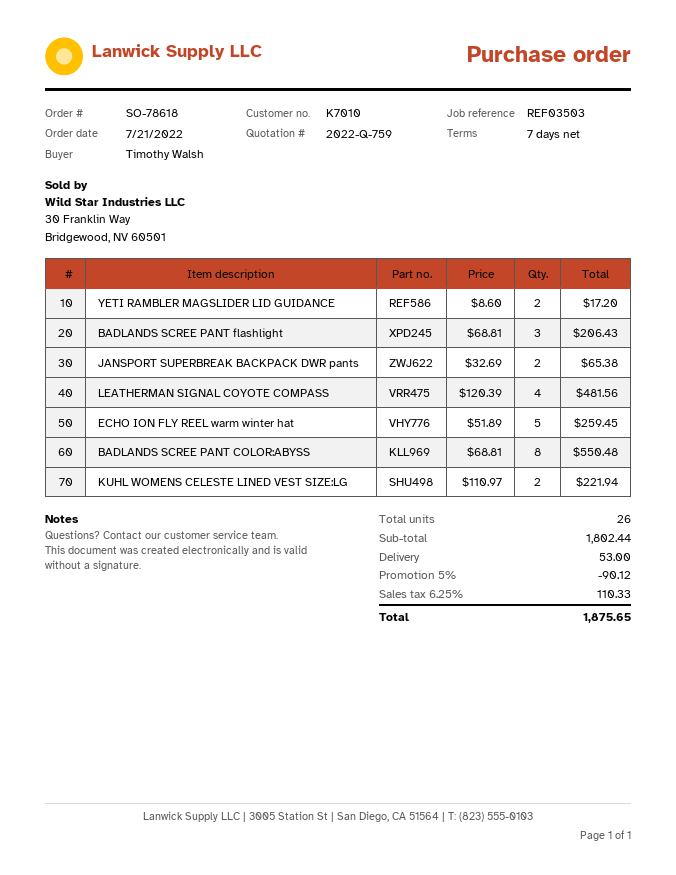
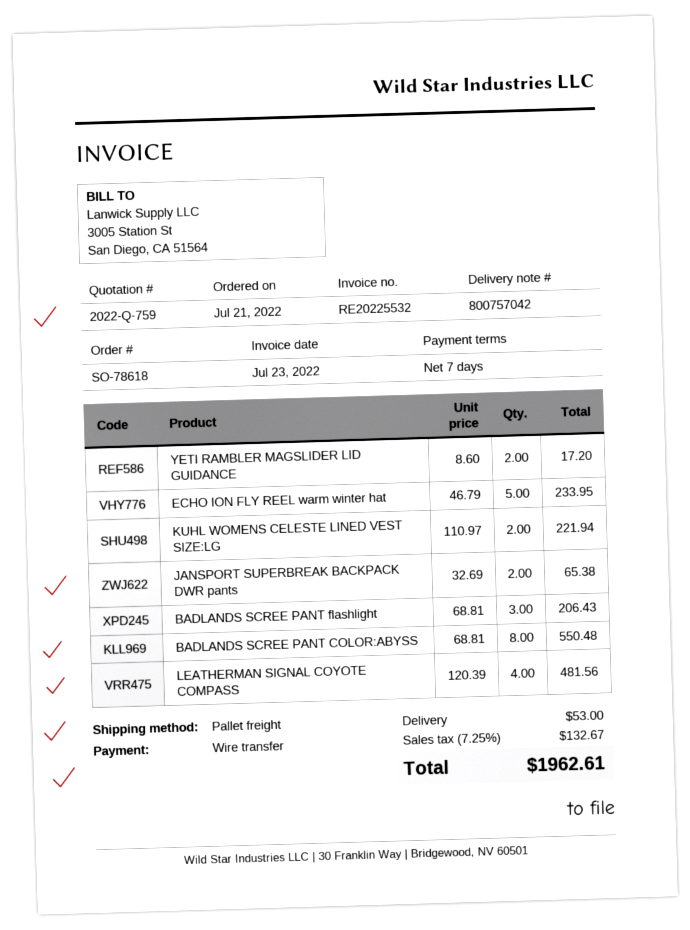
ECHO ION FLY REEL warm winter hat: 5 x 51.89 = 259.45 -> 5 x 46.79 = 233.95
discount: 5% = 90.12 -> none
tax: 6.25% = 110.33 -> 7.25% = 132.67
total: 1875.65 -> 1962.61

